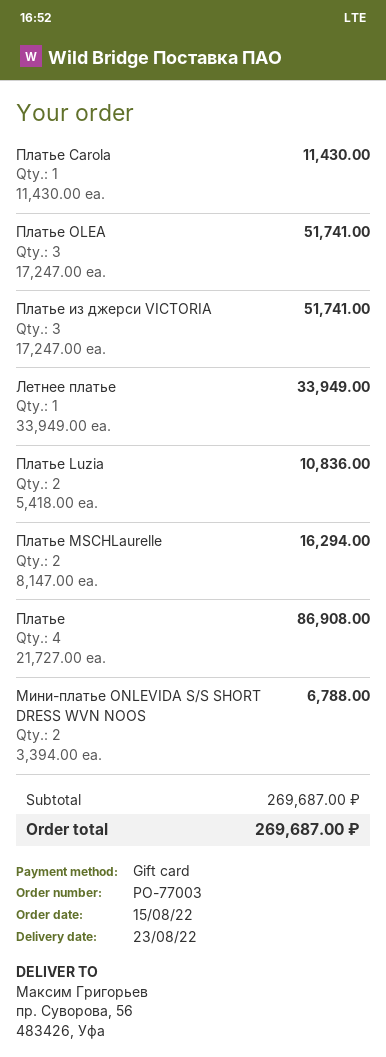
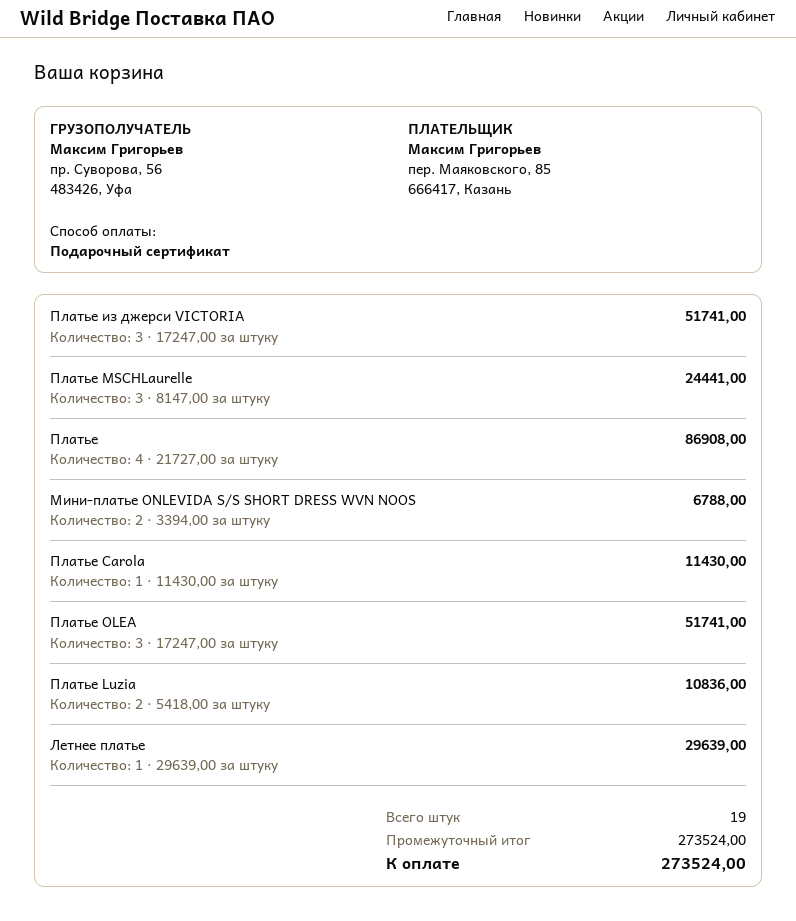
Летнее платье: 1 x 33949.00 = 33949.00 -> 1 x 29639.00 = 29639.00
Платье MSCHLaurelle: 2 x 8147.00 = 16294.00 -> 3 x 8147.00 = 24441.00
subtotal: 269687.00 -> 273524.00
total: 269687.00 -> 273524.00

